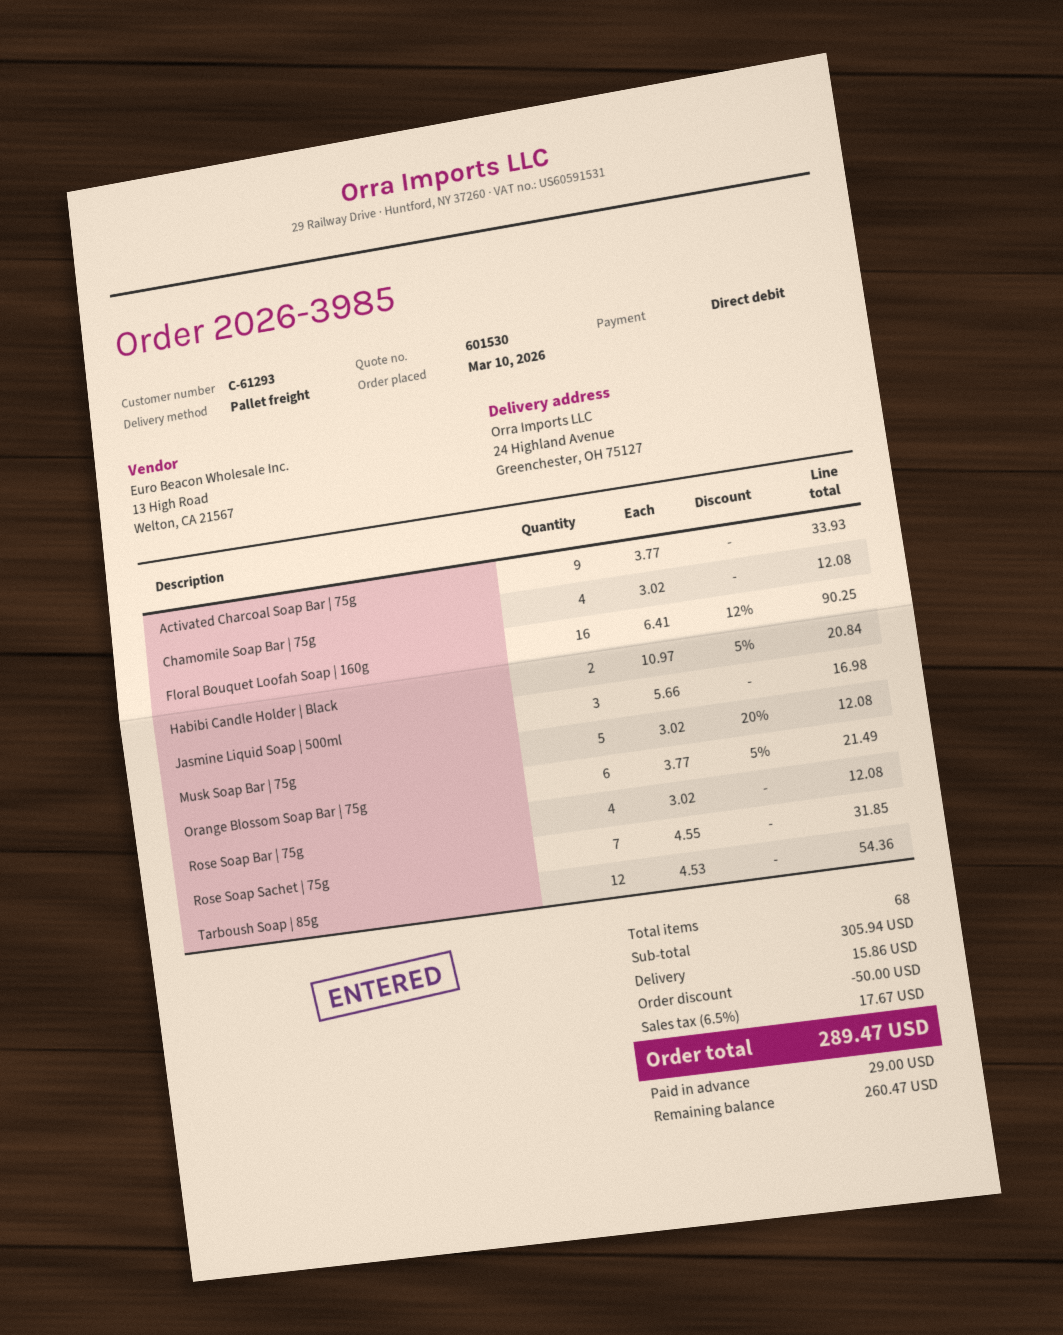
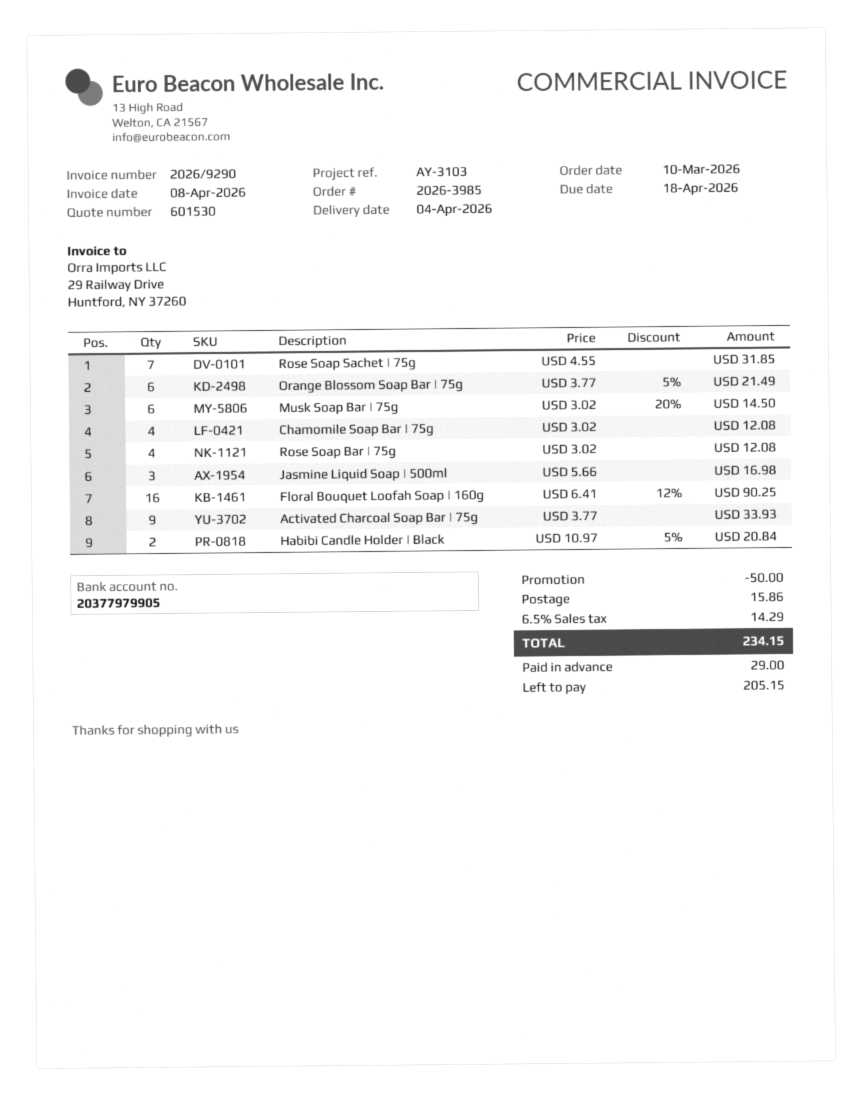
Musk Soap Bar | 75g: 5 x 3.02 - 20% = 12.08 -> 6 x 3.02 - 20% = 14.50
Tarboush Soap | 85g: 12 x 4.53 = 54.36 -> none
tax: 6.5% = 17.67 -> 6.5% = 14.29
total: 289.47 -> 234.15
balance: 260.47 -> 205.15

